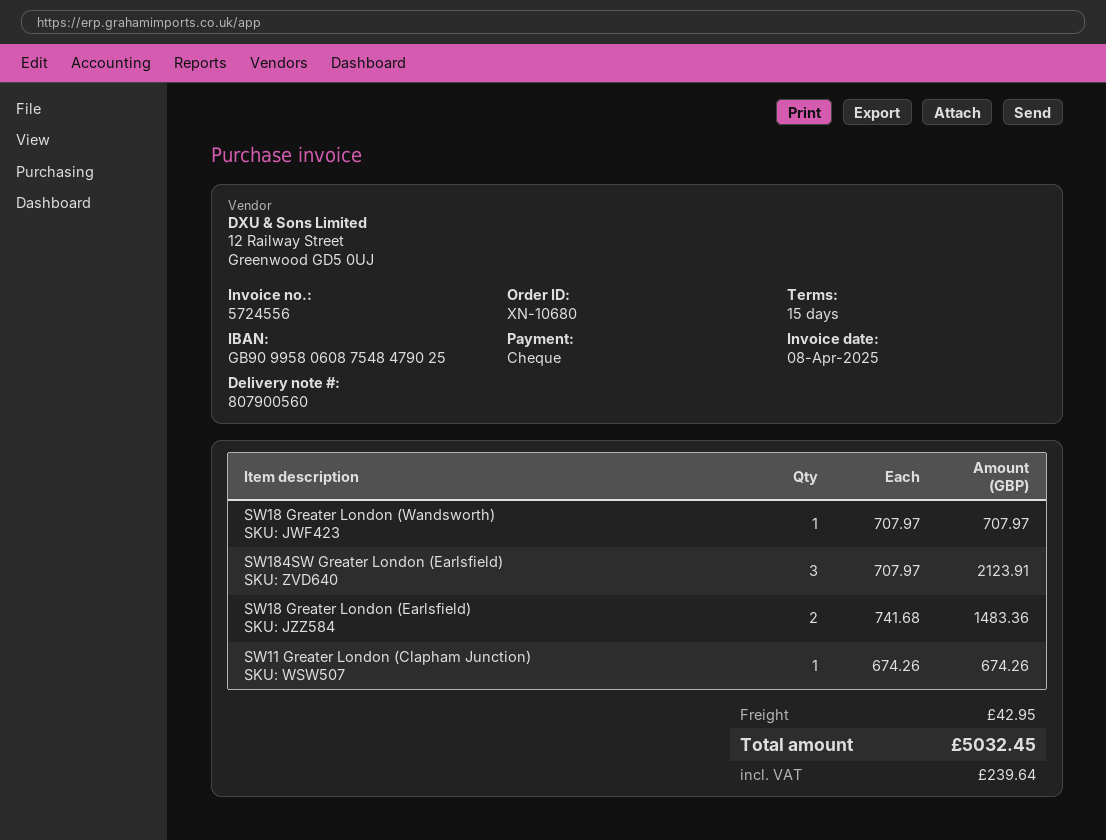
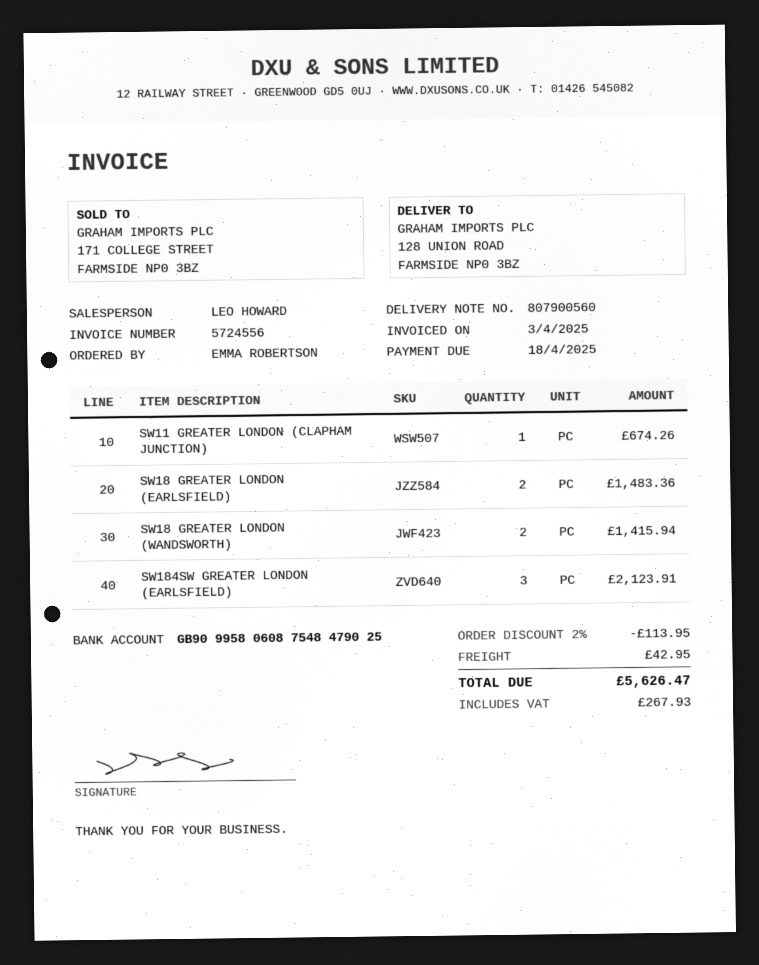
invoice date: 2025-04-08 -> 2025-04-03
SW18 Greater London (Wandsworth): 1 for 707.97 -> 2 for 1415.94
discount: none -> 2% = 113.95
tax: 239.64 -> 267.93
total: 5032.45 -> 5626.47

